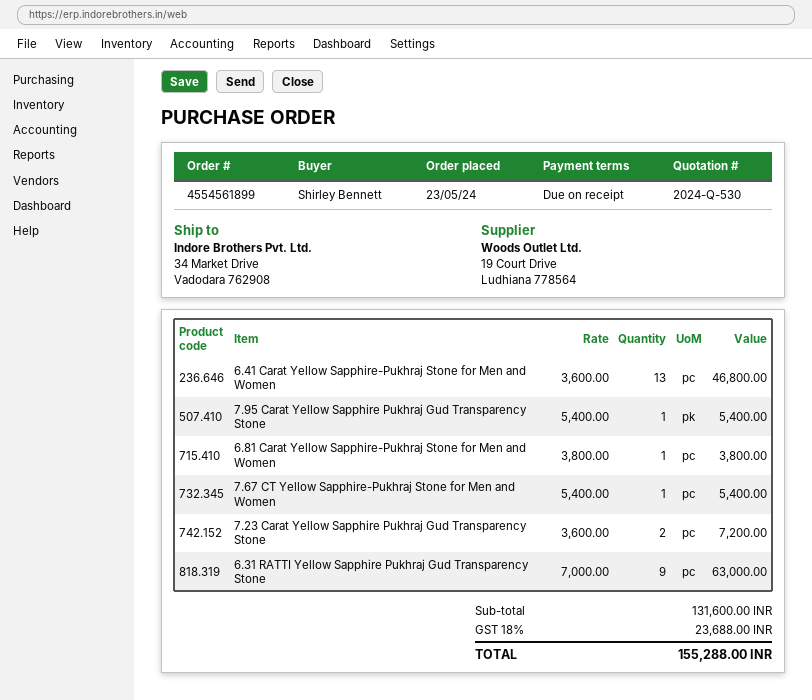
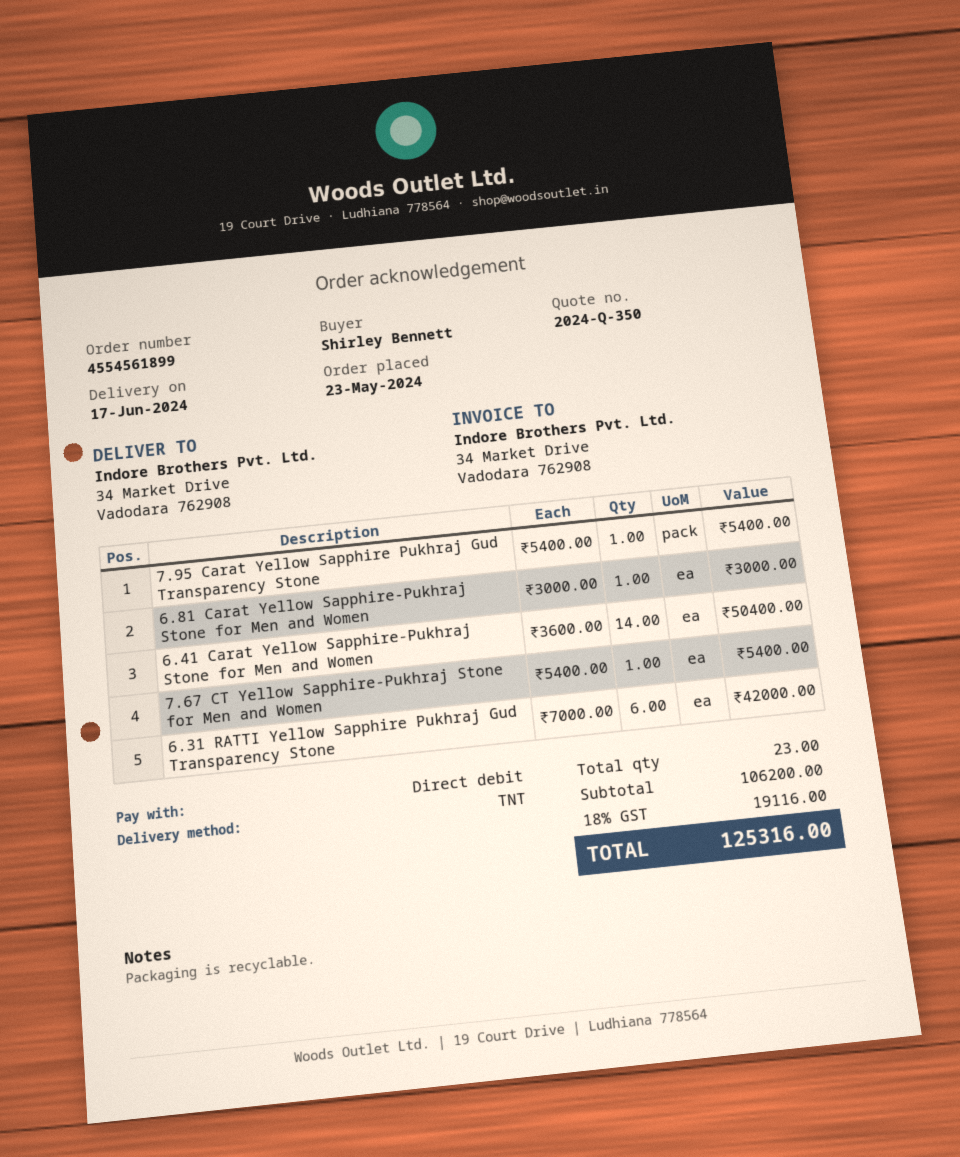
quote number: 2024-Q-530 -> 2024-Q-350
6.41 Carat Yellow Sapphire-Pukhraj Stone for Men and Women: 13 x 3600.00 = 46800.00 -> 14 x 3600.00 = 50400.00
6.81 Carat Yellow Sapphire-Pukhraj Stone for Men and Women: 1 x 3800.00 = 3800.00 -> 1 x 3000.00 = 3000.00
7.23 Carat Yellow Sapphire Pukhraj Gud Transparency Stone: 2 x 3600.00 = 7200.00 -> none
6.31 RATTI Yellow Sapphire Pukhraj Gud Transparency Stone: 9 x 7000.00 = 63000.00 -> 6 x 7000.00 = 42000.00
subtotal: 131600.00 -> 106200.00
tax: 18% = 23688.00 -> 18% = 19116.00
total: 155288.00 -> 125316.00

